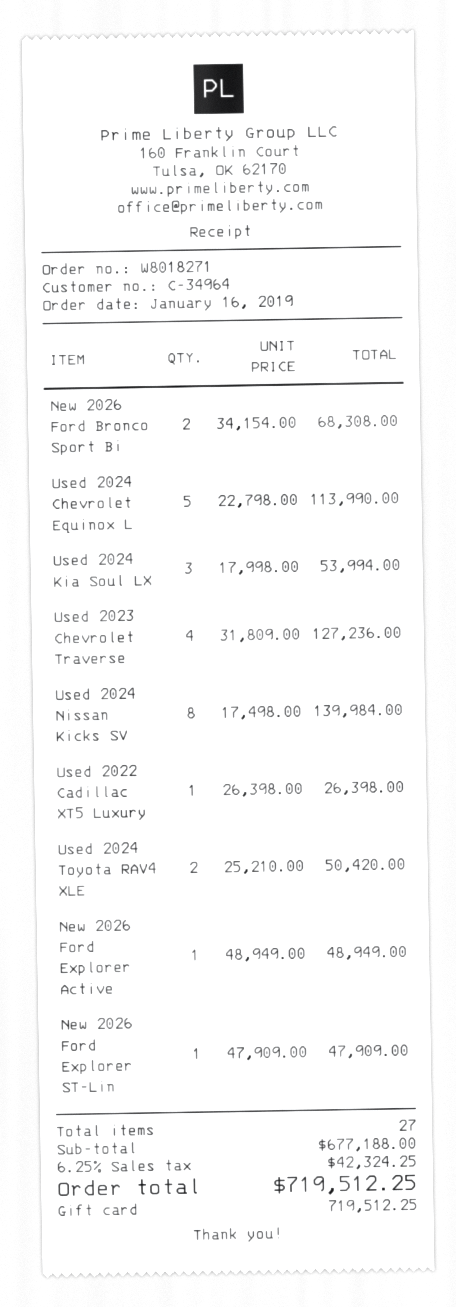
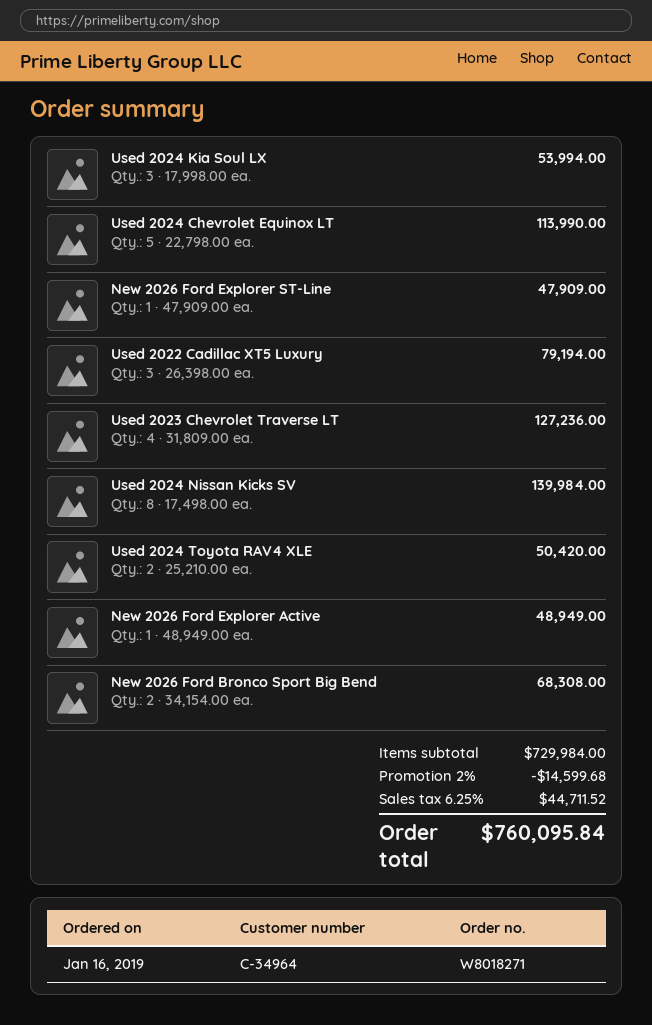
Used 2022 Cadillac XT5 Luxury: 1 x 26398.00 = 26398.00 -> 3 x 26398.00 = 79194.00
subtotal: 677188.00 -> 729984.00
discount: none -> 2% = 14599.68
tax: 6.25% = 42324.25 -> 6.25% = 44711.52
total: 719512.25 -> 760095.84

